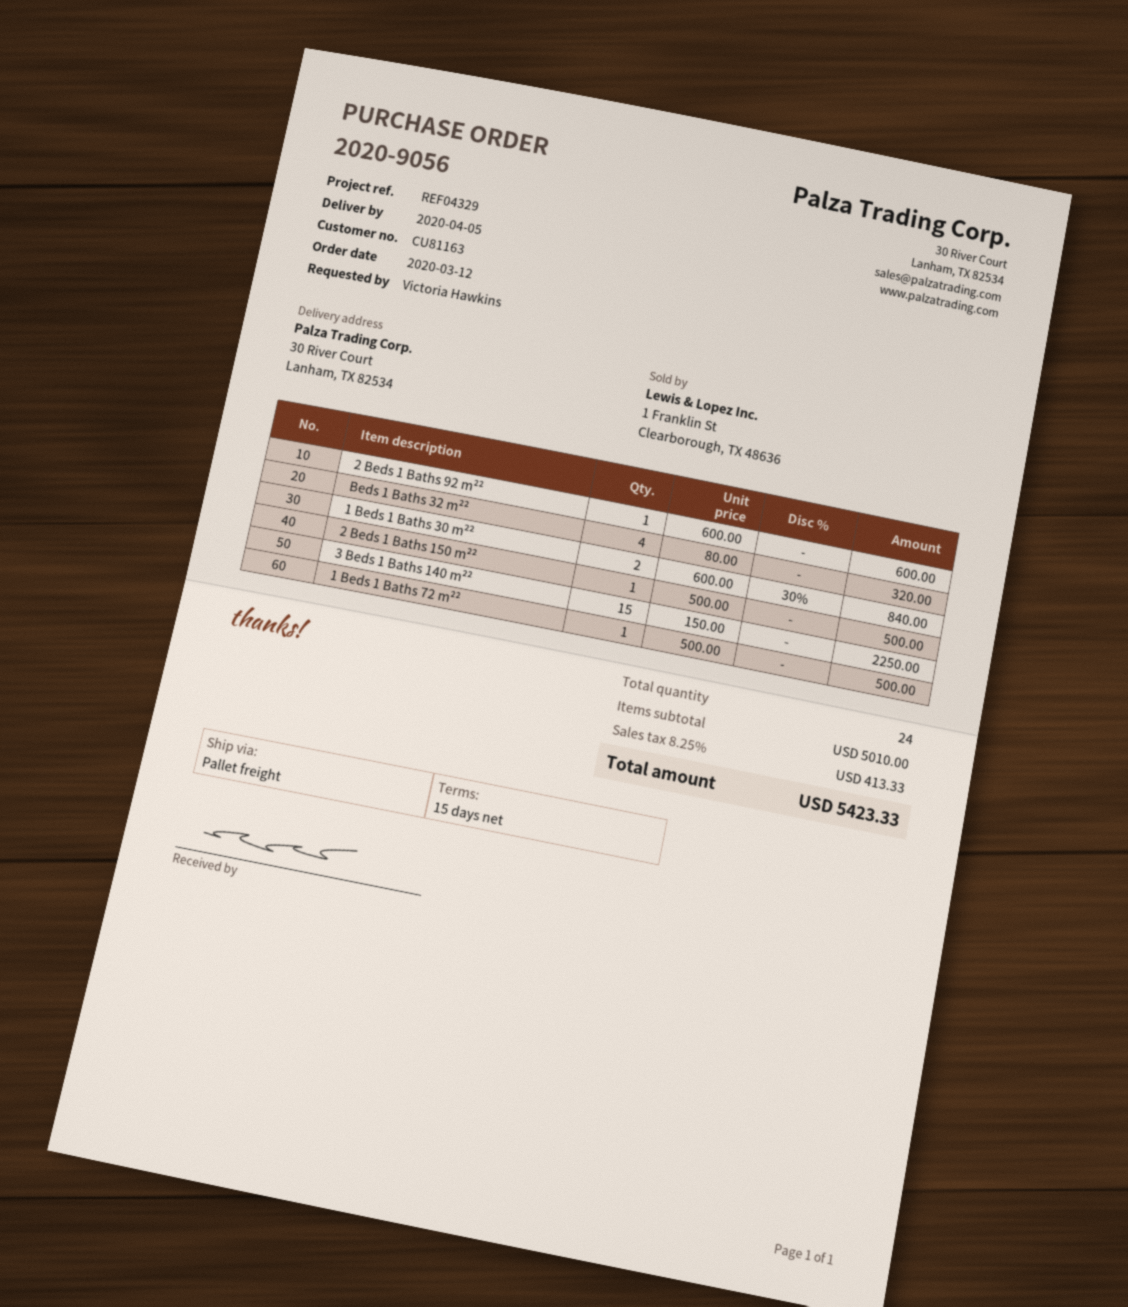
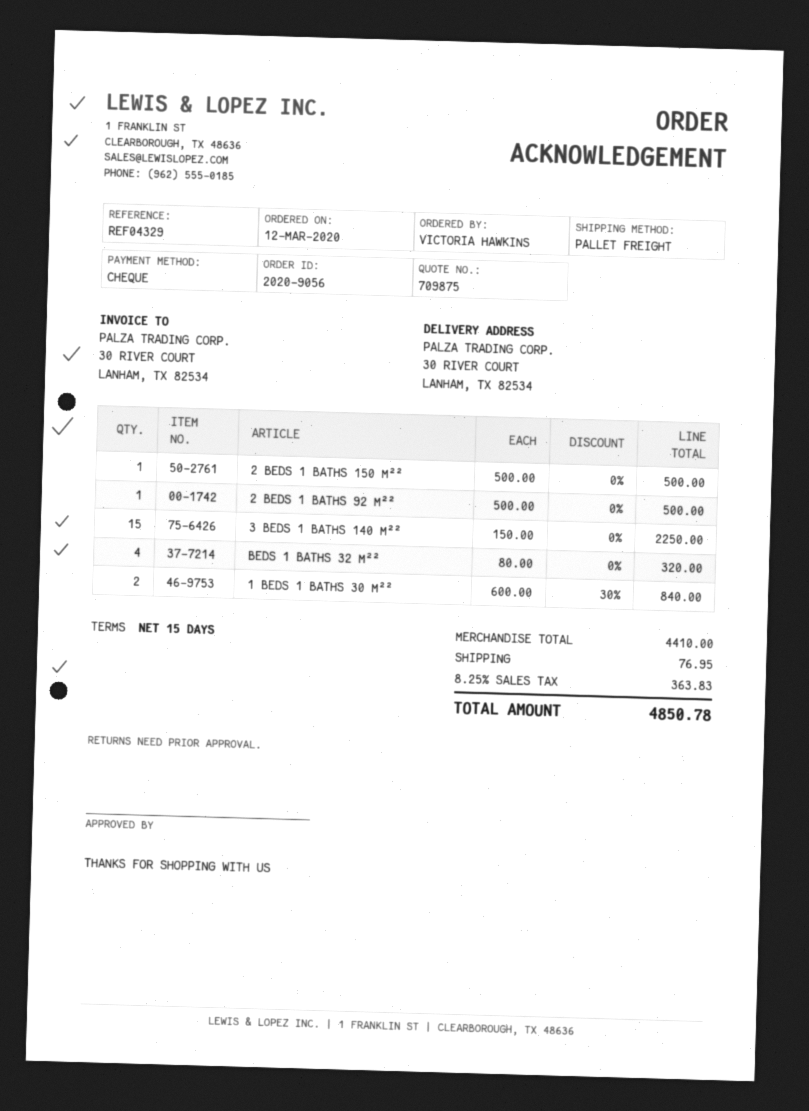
2 Beds 1 Baths 92 m²²: 1 x 600.00 = 600.00 -> 1 x 500.00 = 500.00
1 Beds 1 Baths 72 m²²: 1 x 500.00 = 500.00 -> none
subtotal: 5010.00 -> 4410.00
shipping: none -> 76.95
tax: 8.25% = 413.33 -> 8.25% = 363.83
total: 5423.33 -> 4850.78

